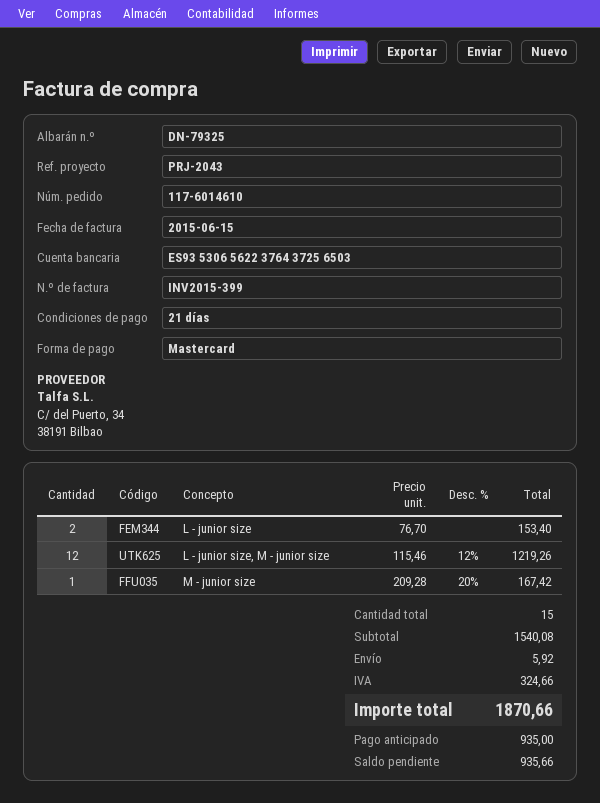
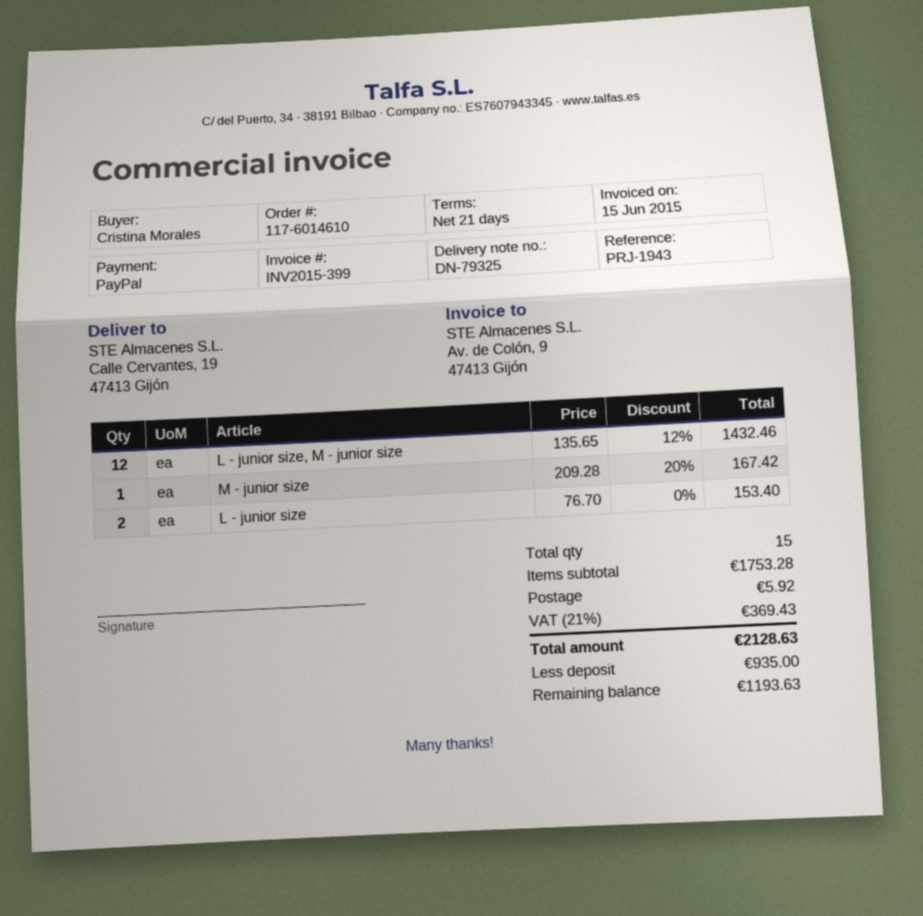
reference: PRJ-2043 -> PRJ-1943
payment method: Mastercard -> PayPal
L - junior size, M - junior size: 12 x 115.46 - 12% = 1219.26 -> 12 x 135.65 - 12% = 1432.46
subtotal: 1540.08 -> 1753.28
tax: 324.66 -> 369.43
total: 1870.66 -> 2128.63
balance: 935.66 -> 1193.63

